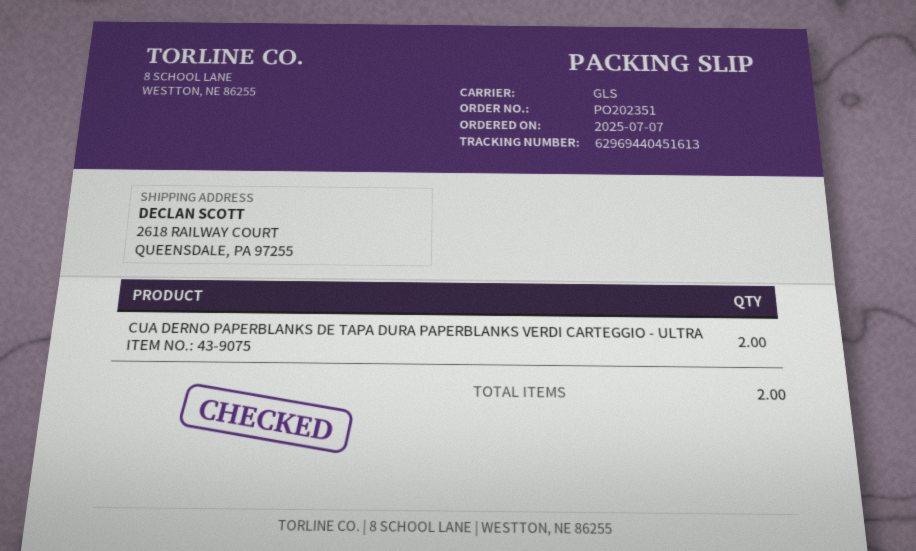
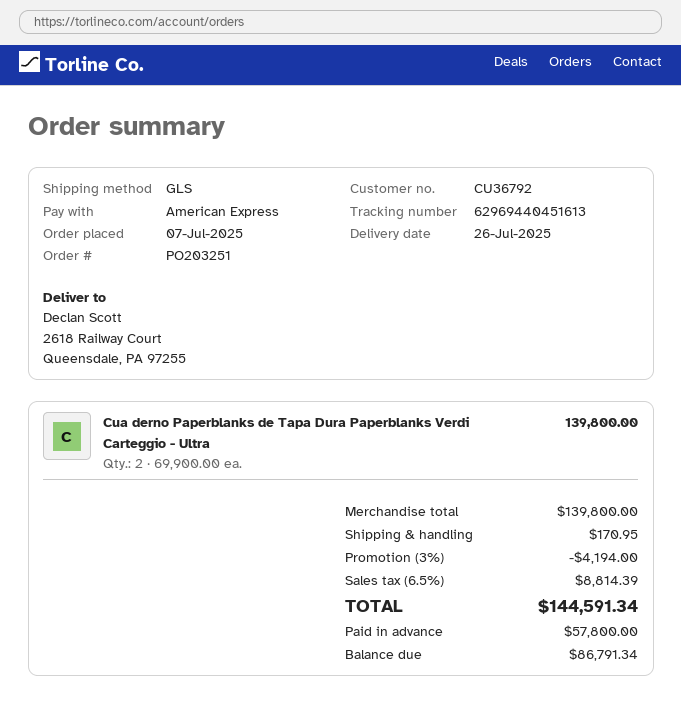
order number: PO202351 -> PO203251

